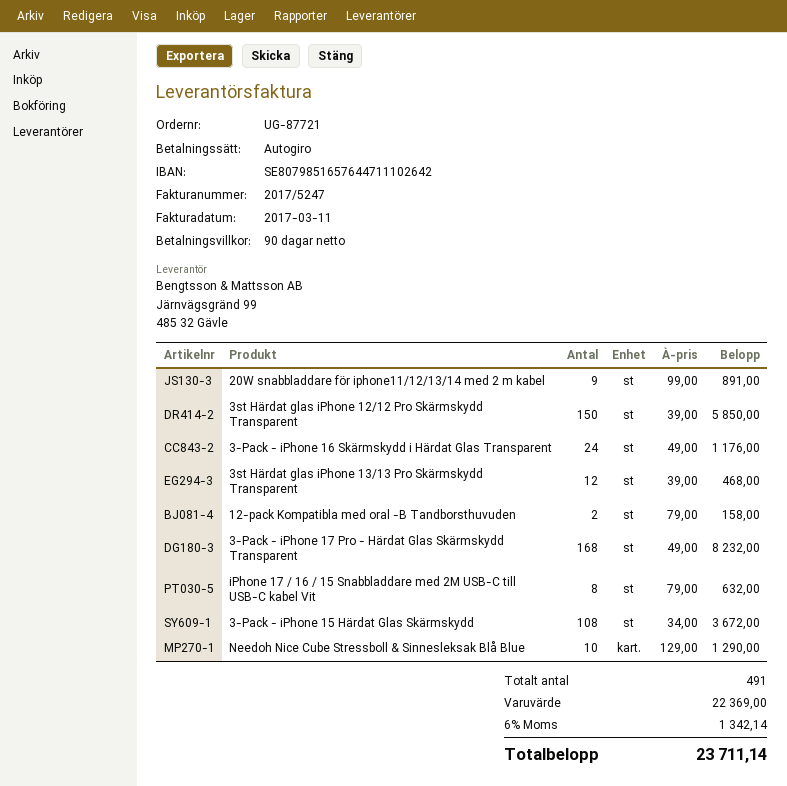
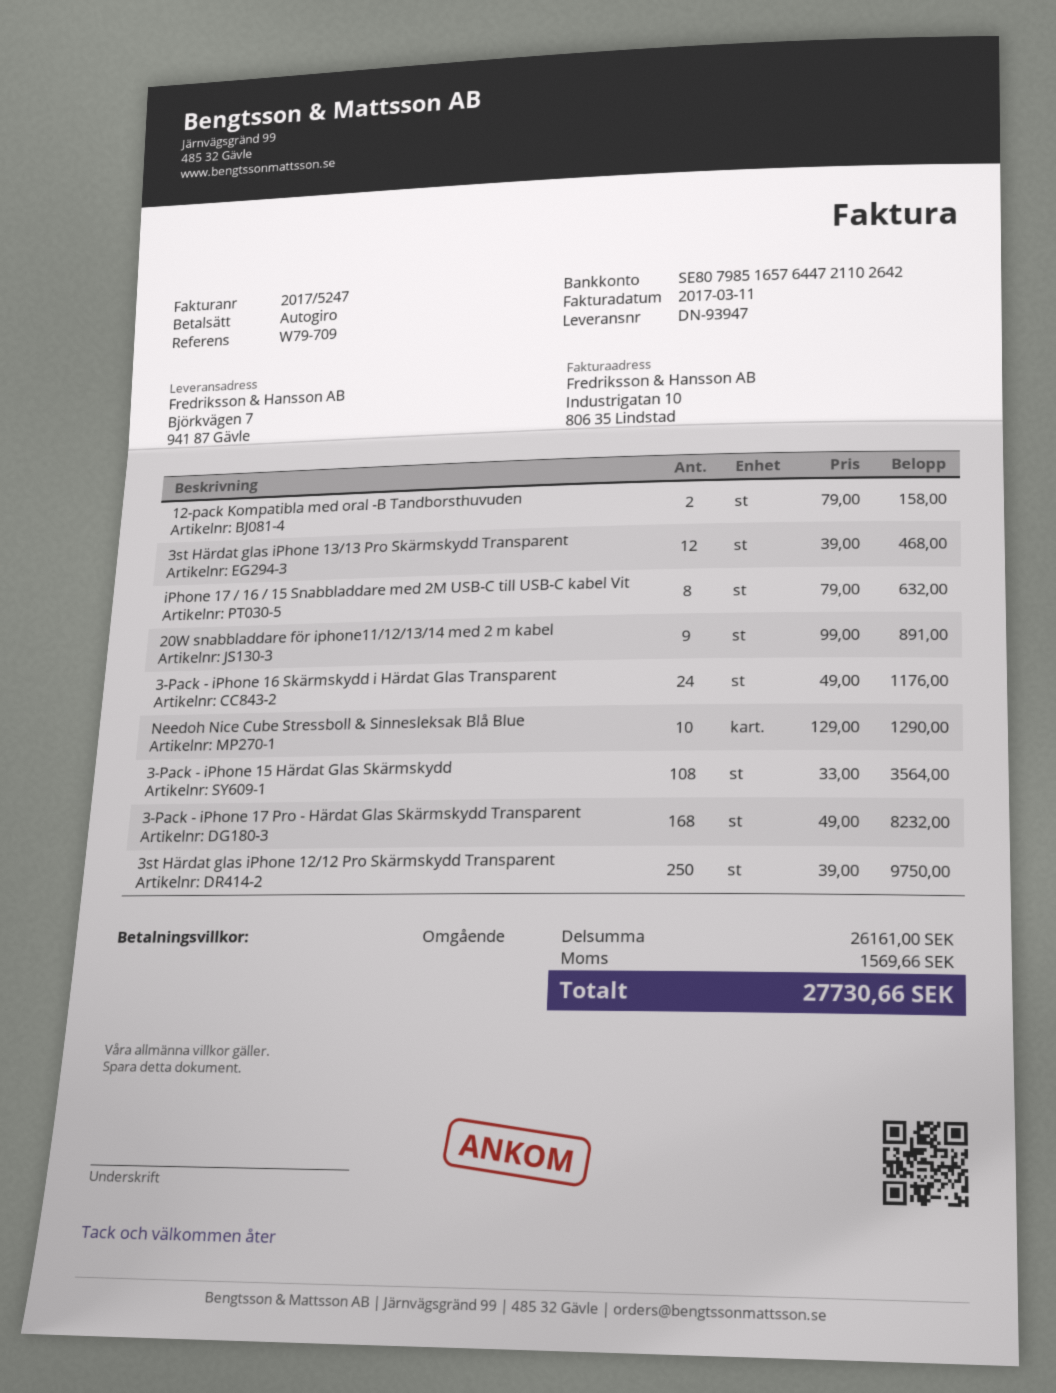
payment terms: 90 days -> on receipt
bank account: SE8079851657644711102642 -> SE8079851657644721102642
3st Härdat glas iPhone 12/12 Pro Skärmskydd Transparent: 150 x 39.00 = 5850.00 -> 250 x 39.00 = 9750.00
3-Pack - iPhone 15 Härdat Glas Skärmskydd: 108 x 34.00 = 3672.00 -> 108 x 33.00 = 3564.00
subtotal: 22369.00 -> 26161.00
tax: 1342.14 -> 1569.66
total: 23711.14 -> 27730.66

